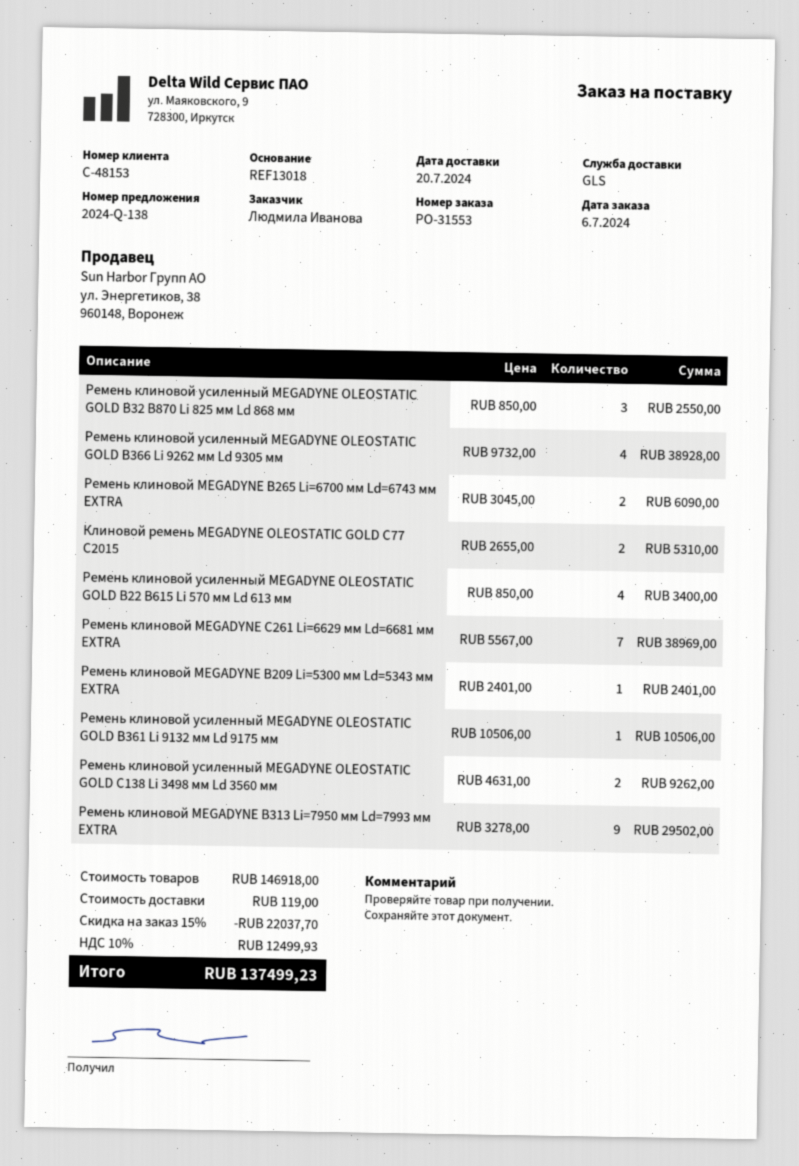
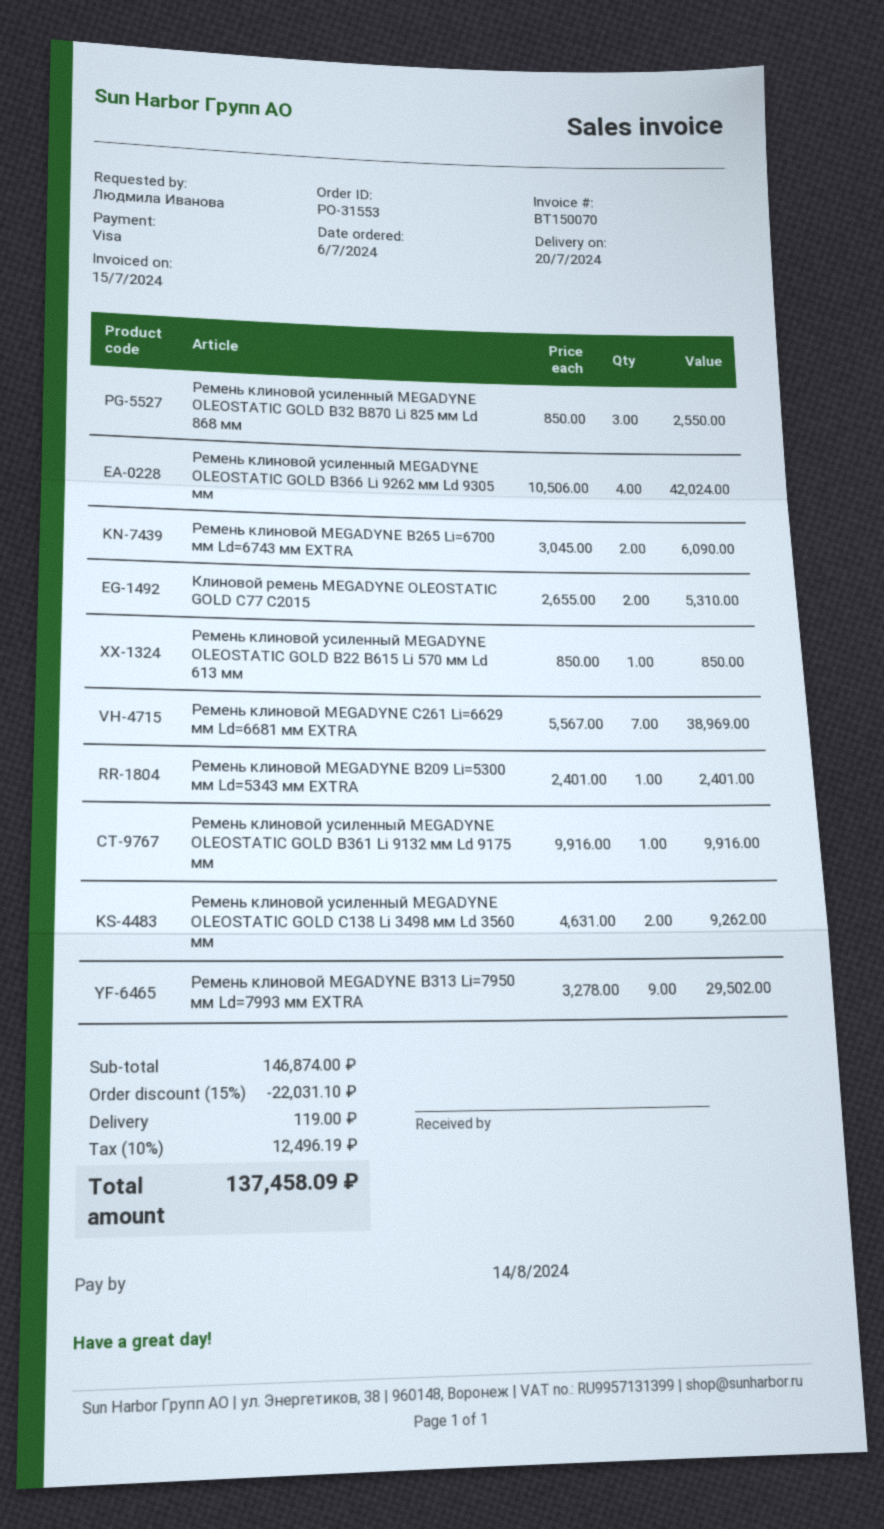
Ремень клиновой усиленный MEGADYNE OLEOSTATIC GOLD B366 Li 9262 мм Ld 9305 мм: 4 x 9732.00 = 38928.00 -> 4 x 10506.00 = 42024.00
Ремень клиновой усиленный MEGADYNE OLEOSTATIC GOLD B22 B615 Li 570 мм Ld 613 мм: 4 x 850.00 = 3400.00 -> 1 x 850.00 = 850.00
Ремень клиновой усиленный MEGADYNE OLEOSTATIC GOLD B361 Li 9132 мм Ld 9175 мм: 1 x 10506.00 = 10506.00 -> 1 x 9916.00 = 9916.00
subtotal: 146918.00 -> 146874.00
discount: 15% = 22037.70 -> 15% = 22031.10
tax: 10% = 12499.93 -> 10% = 12496.19
total: 137499.23 -> 137458.09

